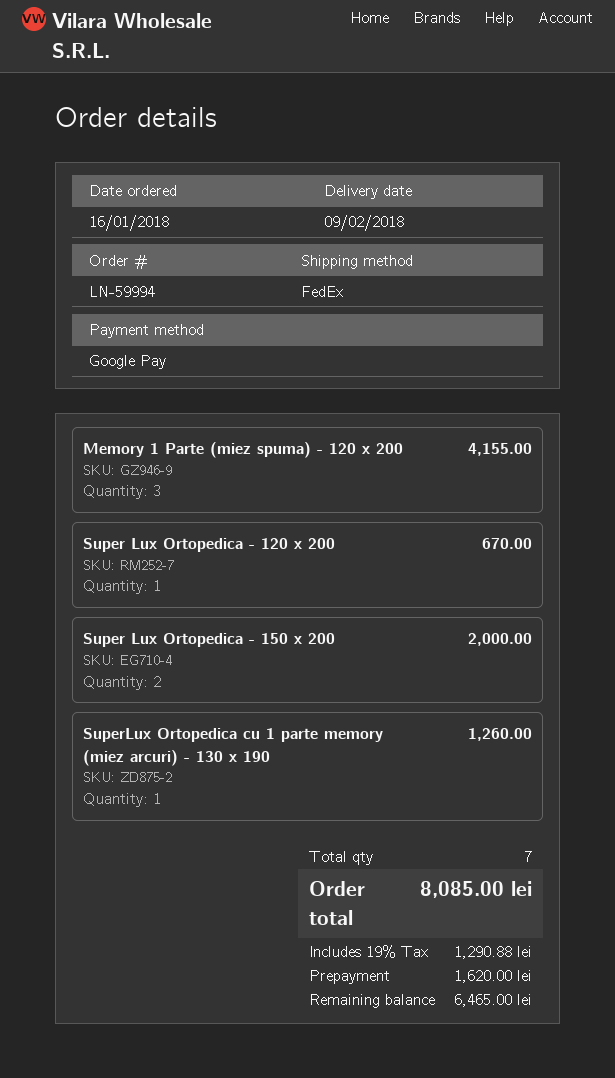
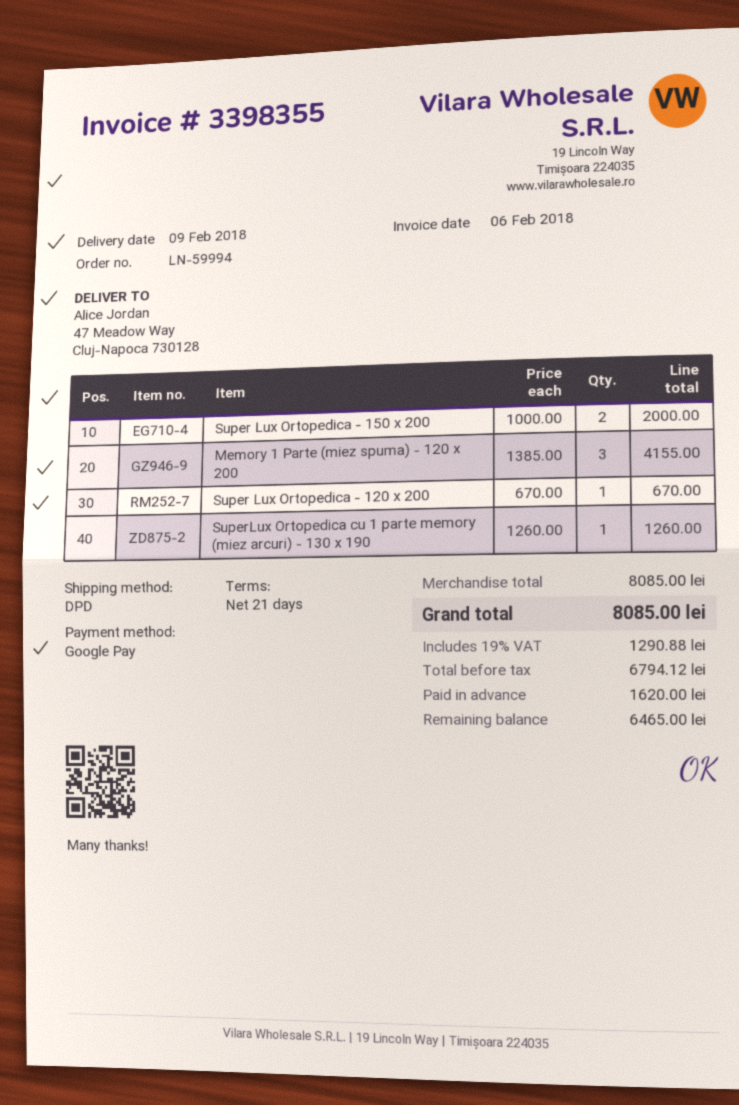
shipping method: FedEx -> DPD

